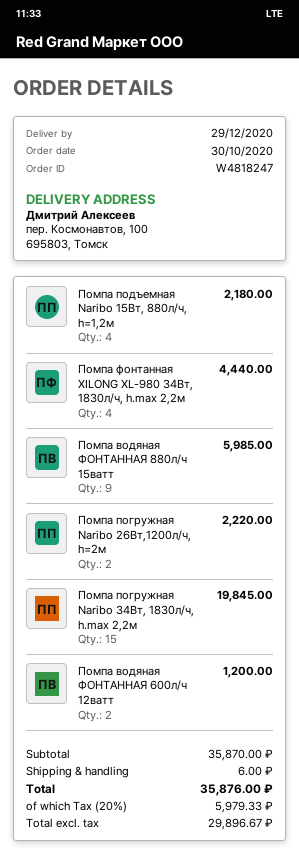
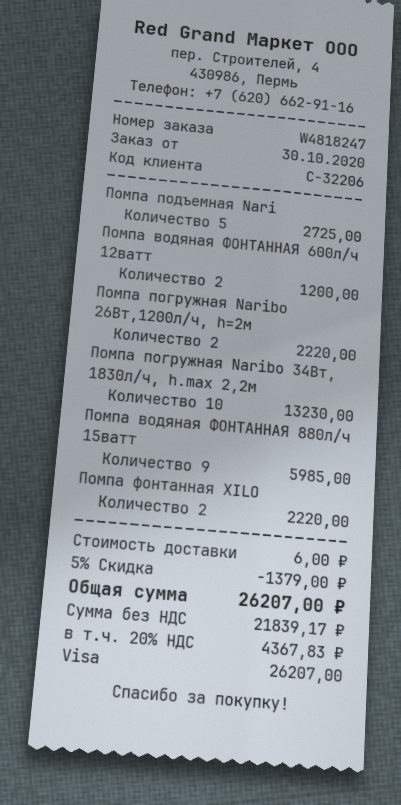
Помпа подъемная Naribo 15Вт, 880л/ч, h=1,2м: 4 for 2180.00 -> 5 for 2725.00
Помпа фонтанная XILONG XL-980 34Вт, 1830л/ч, h.max 2,2м: 4 for 4440.00 -> 2 for 2220.00
Помпа погружная Naribo 34Вт, 1830л/ч, h.max 2,2м: 15 for 19845.00 -> 10 for 13230.00
discount: none -> 5% = 1379.00
net: 29896.67 -> 21839.17
tax: 20% = 5979.33 -> 20% = 4367.83
total: 35876.00 -> 26207.00

